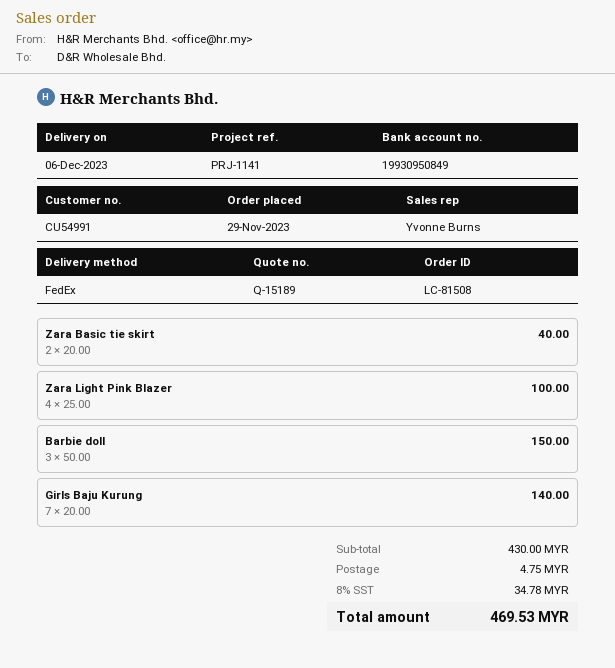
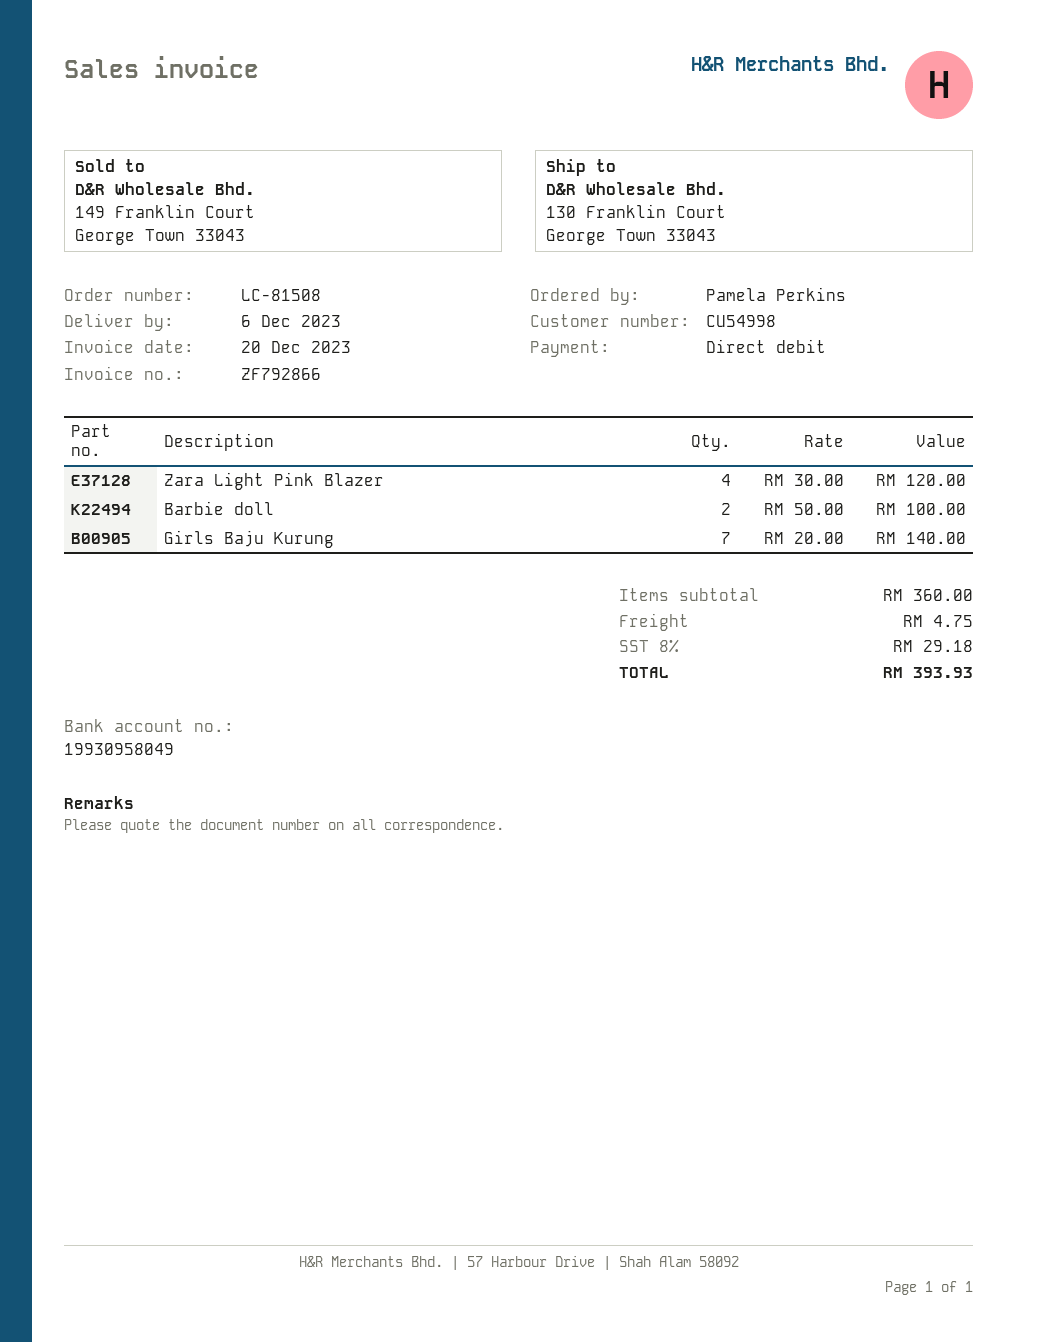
customer number: CU54991 -> CU54998
bank account: 19930950849 -> 19930958049
Zara Basic tie skirt: 2 x 20.00 = 40.00 -> none
Zara Light Pink Blazer: 4 x 25.00 = 100.00 -> 4 x 30.00 = 120.00
Barbie doll: 3 x 50.00 = 150.00 -> 2 x 50.00 = 100.00
subtotal: 430.00 -> 360.00
tax: 8% = 34.78 -> 8% = 29.18
total: 469.53 -> 393.93

